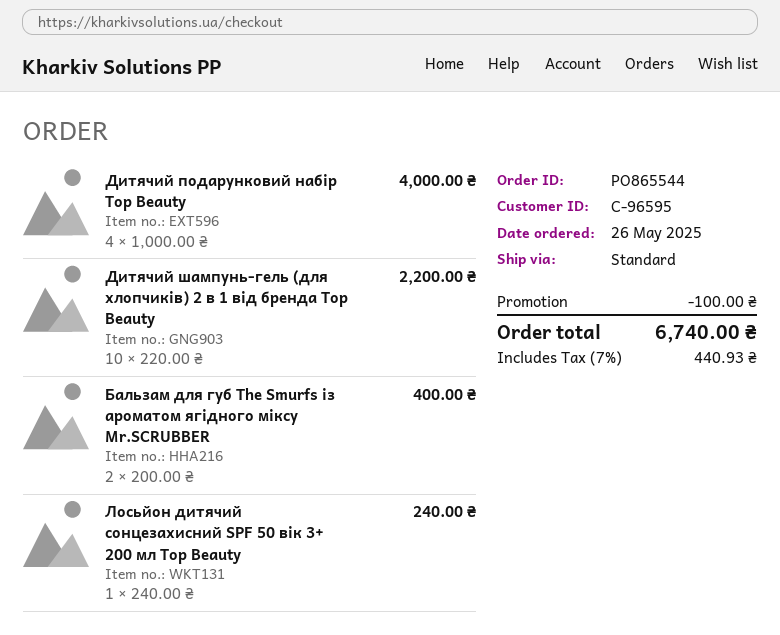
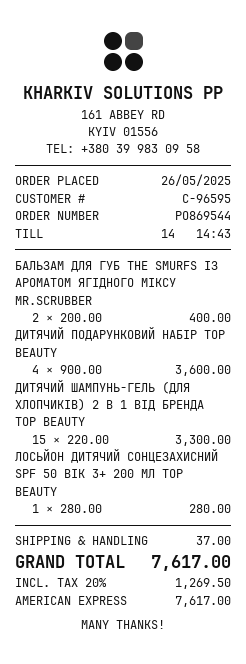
order number: PO865544 -> PO869544
Дитячий подарунковий набір Top Beauty: 4 x 1000.00 = 4000.00 -> 4 x 900.00 = 3600.00
Дитячий шампунь-гель (для хлопчиків) 2 в 1 від бренда Top Beauty: 10 x 220.00 = 2200.00 -> 15 x 220.00 = 3300.00
Лосьйон дитячий сонцезахисний SPF 50 вік 3+ 200 мл Top Beauty: 1 x 240.00 = 240.00 -> 1 x 280.00 = 280.00
discount: 100.00 -> none
shipping: none -> 37.00
tax: 7% = 440.93 -> 20% = 1269.50
total: 6740.00 -> 7617.00

